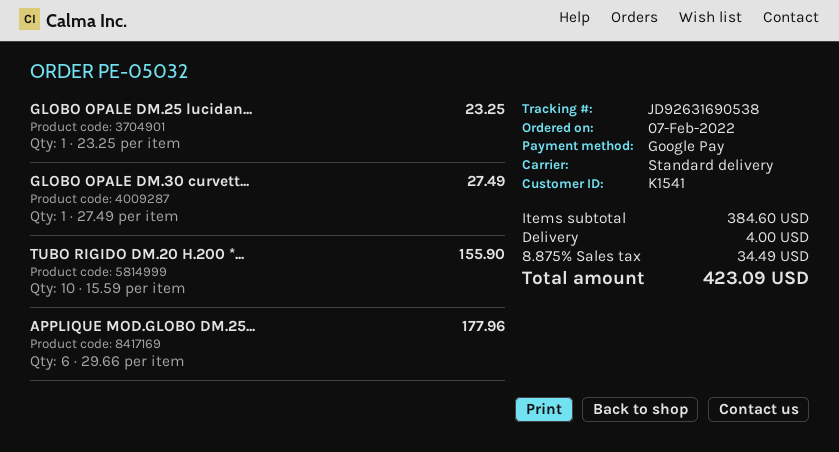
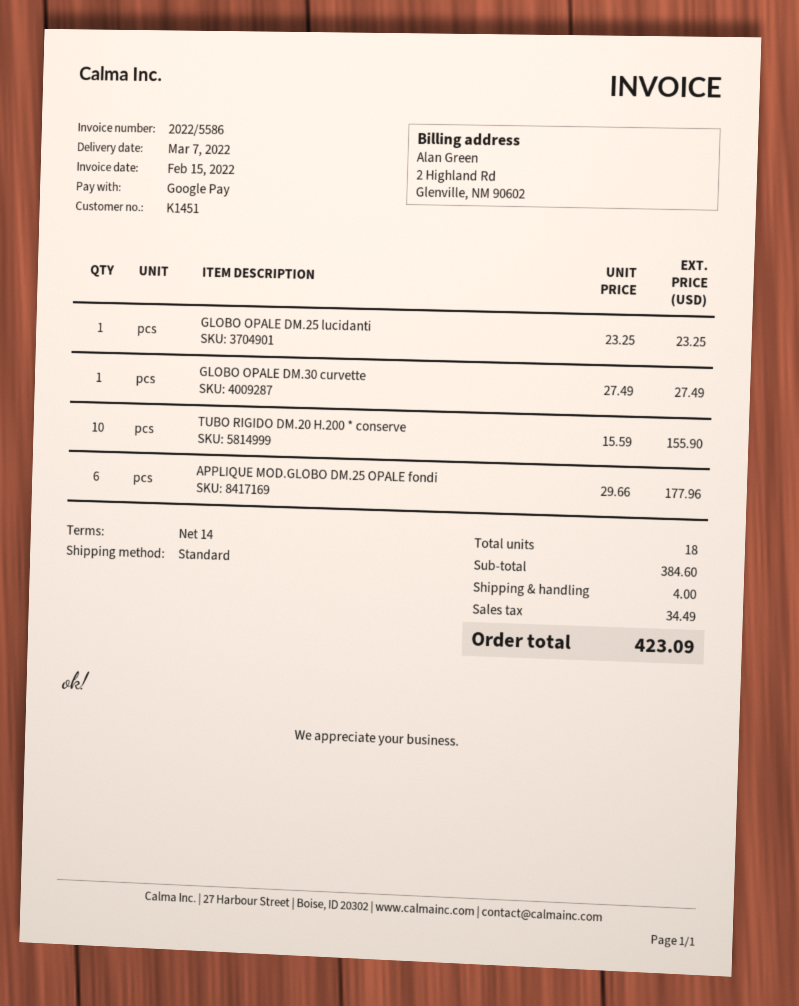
customer number: K1541 -> K1451

